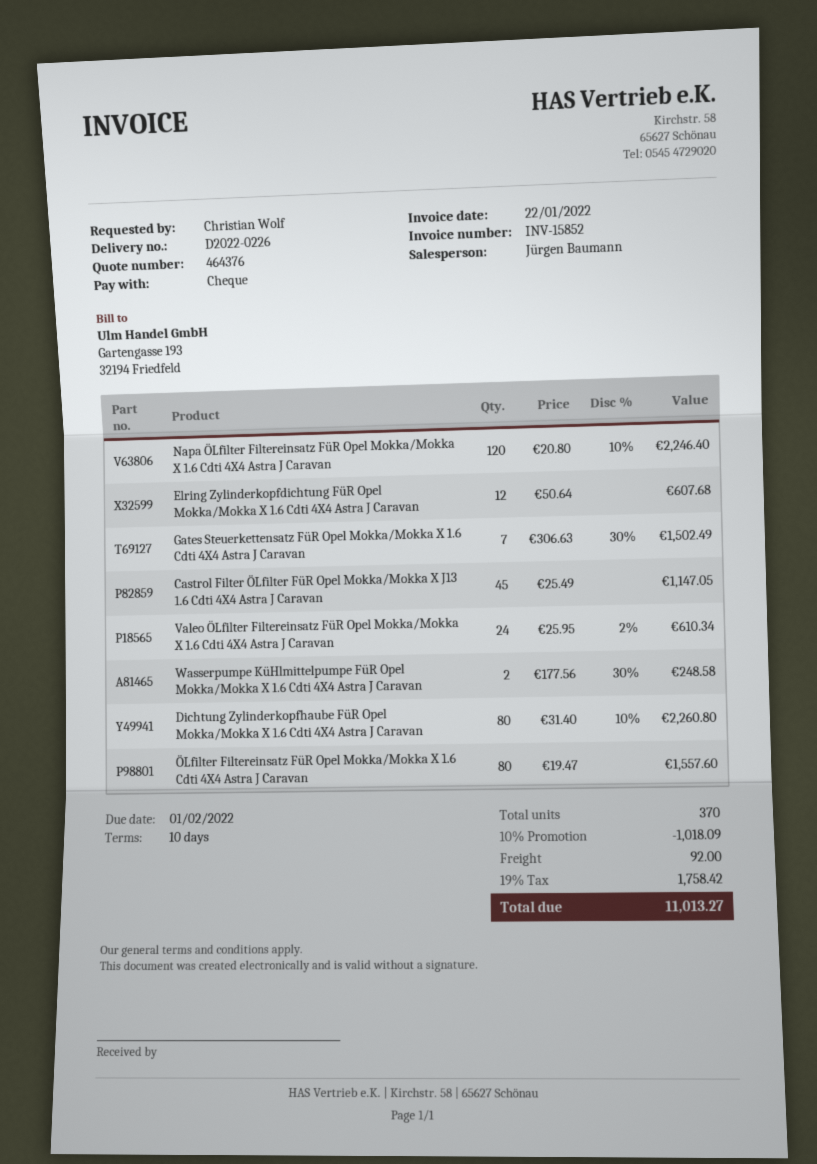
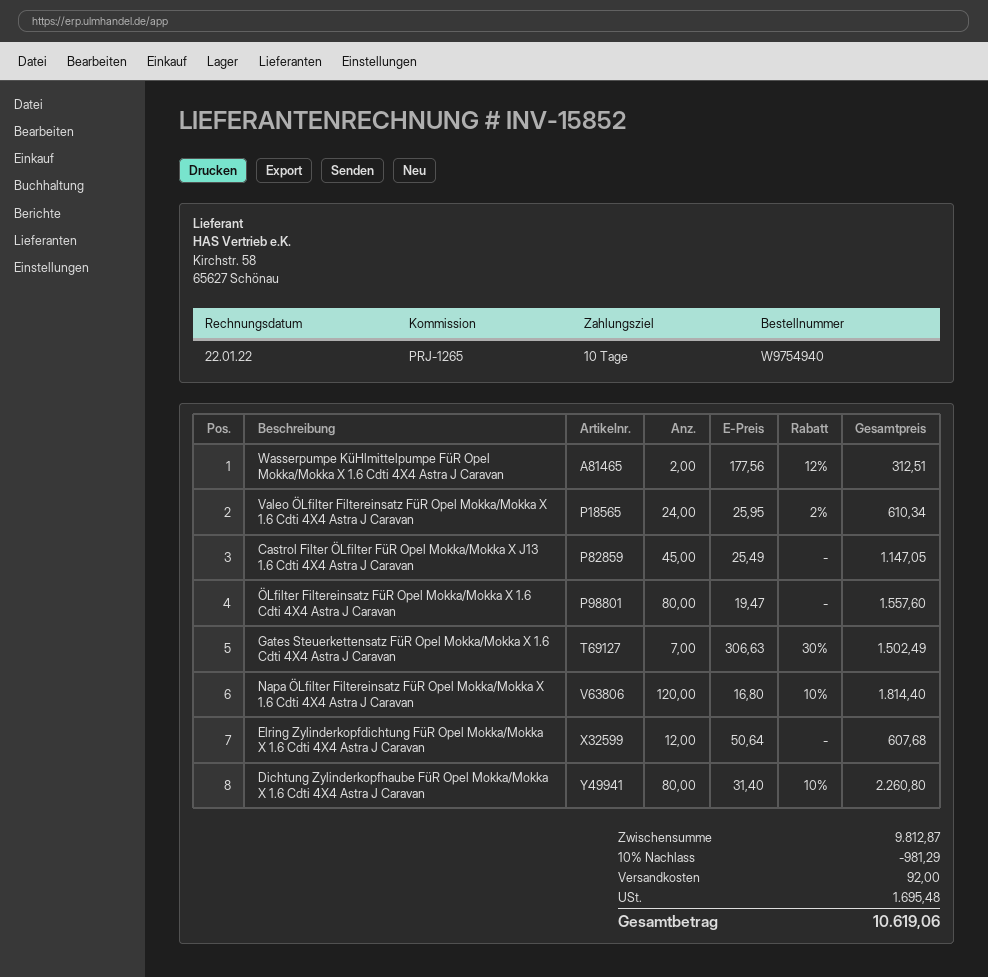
Napa ÖLfilter Filtereinsatz FüR Opel Mokka/Mokka X 1.6 Cdti 4X4 Astra J Caravan: 120 x 20.80 - 10% = 2246.40 -> 120 x 16.80 - 10% = 1814.40
Wasserpumpe KüHlmittelpumpe FüR Opel Mokka/Mokka X 1.6 Cdti 4X4 Astra J Caravan: 2 x 177.56 - 30% = 248.58 -> 2 x 177.56 - 12% = 312.51
discount: 10% = 1018.09 -> 10% = 981.29
tax: 1758.42 -> 1695.48
total: 11013.27 -> 10619.06

